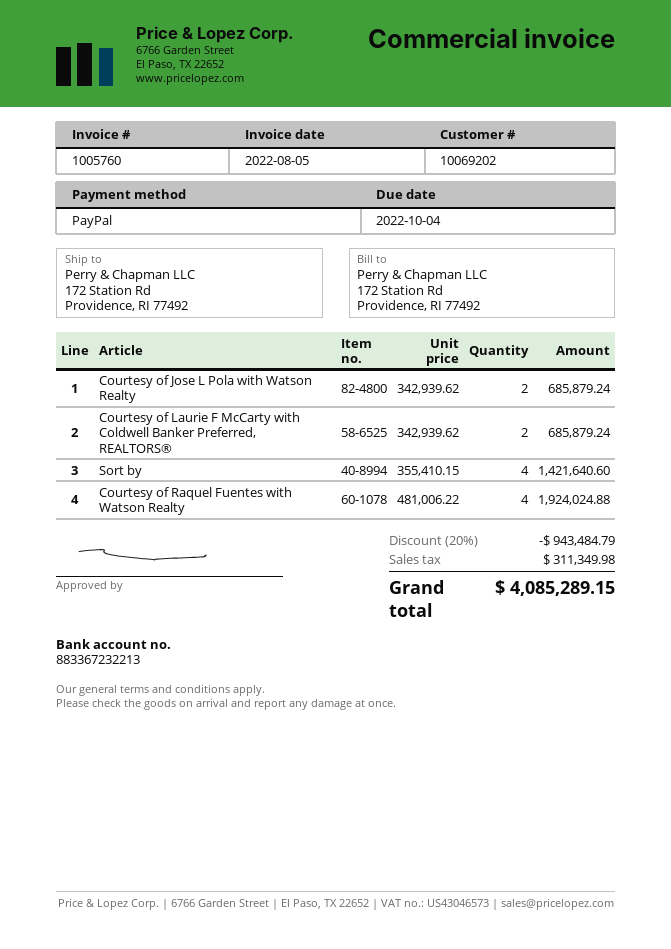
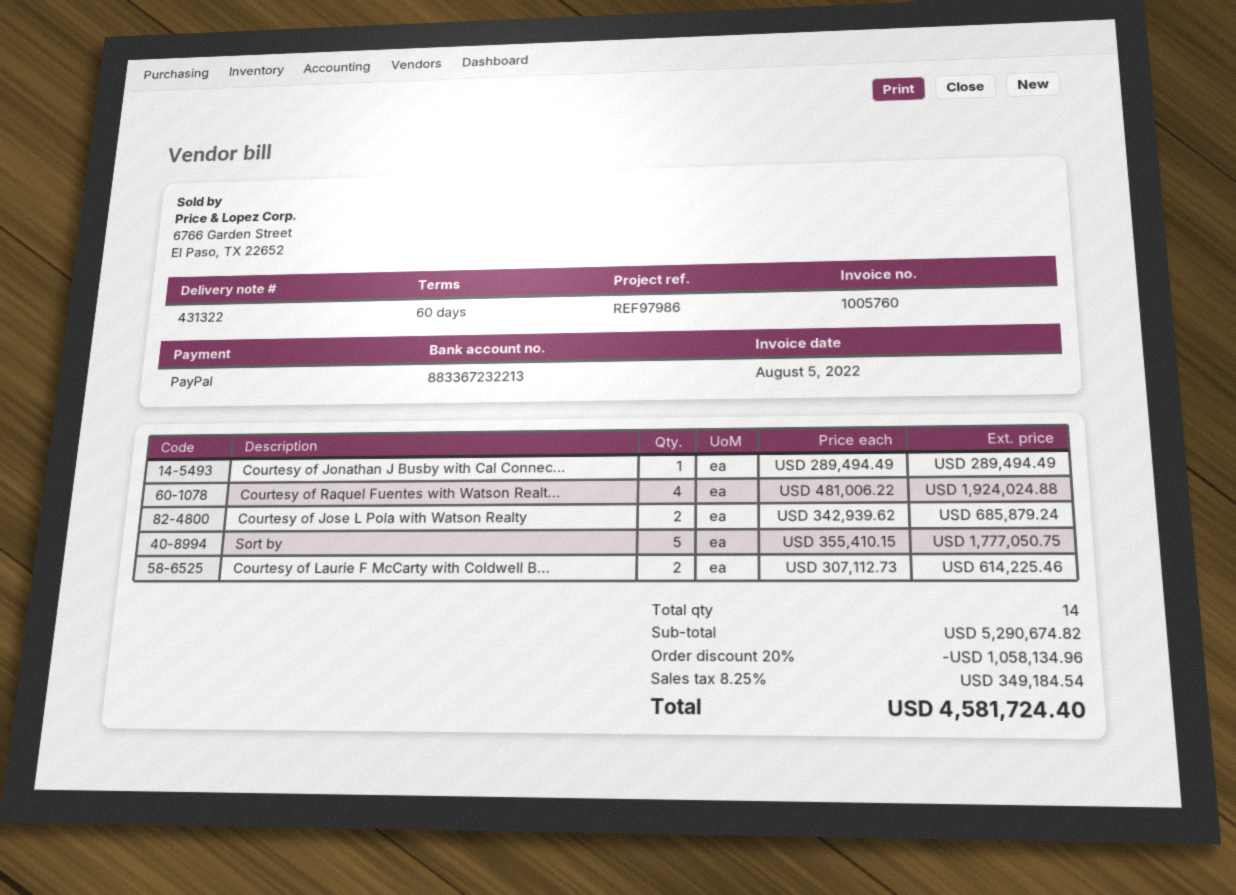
Courtesy of Laurie F McCarty with Coldwell Banker Preferred, REALTORS®: 2 x 342939.62 = 685879.24 -> 2 x 307112.73 = 614225.46
Sort by: 4 x 355410.15 = 1421640.60 -> 5 x 355410.15 = 1777050.75
Courtesy of Jonathan J Busby with Cal Connec...: none -> 1 x 289494.49 = 289494.49
discount: 20% = 943484.79 -> 20% = 1058134.96
tax: 311349.98 -> 349184.54
total: 4085289.15 -> 4581724.40

